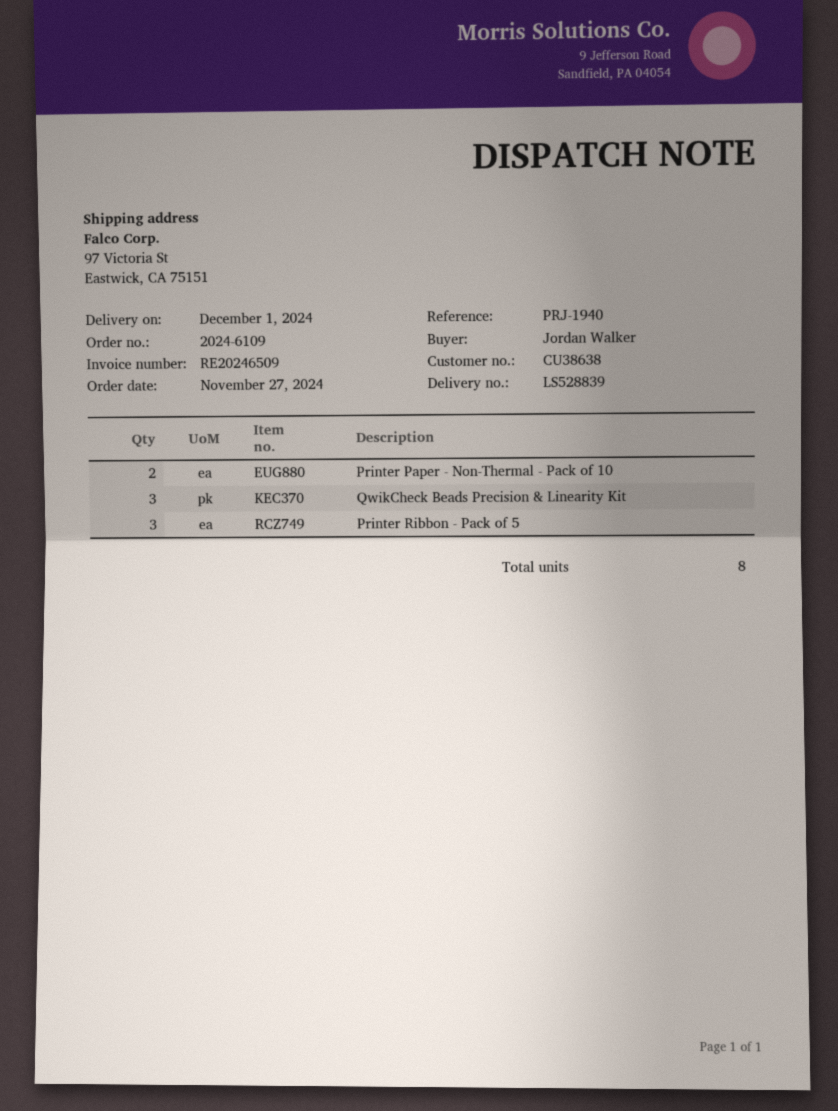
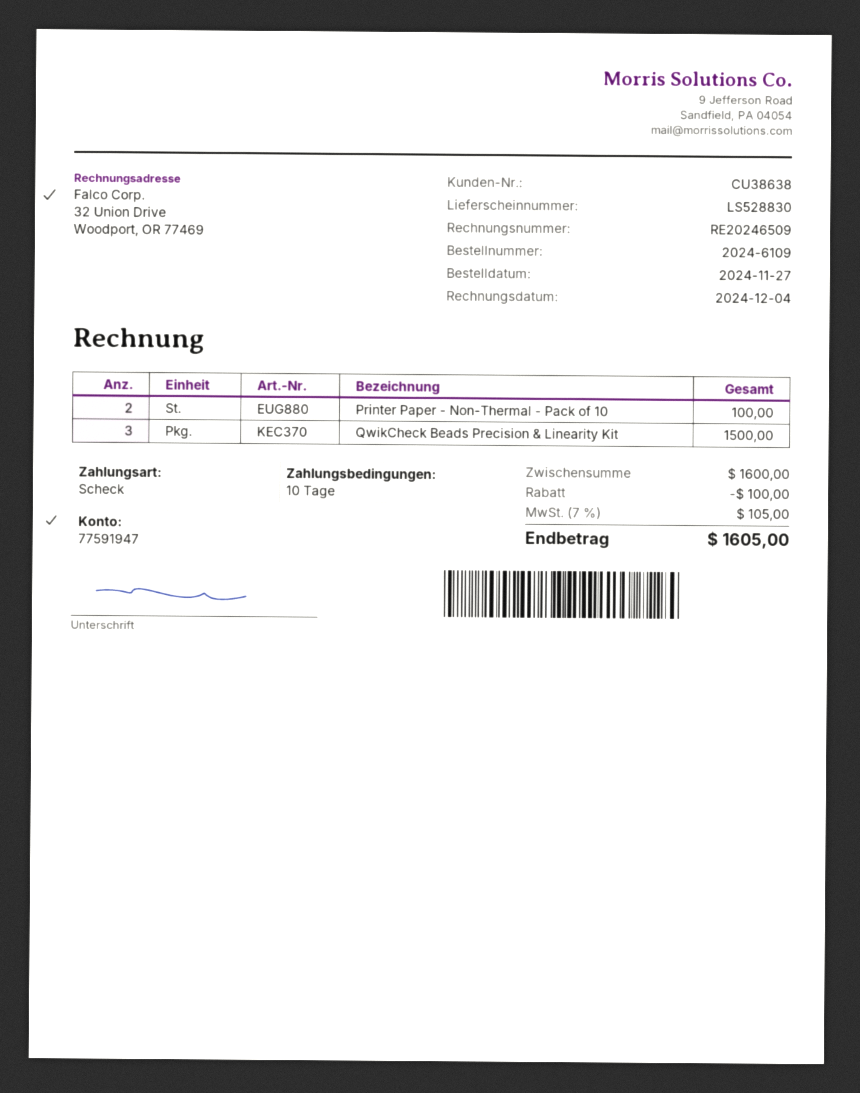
delivery note number: LS528839 -> LS528830
Printer Ribbon - Pack of 5: 3 -> none

